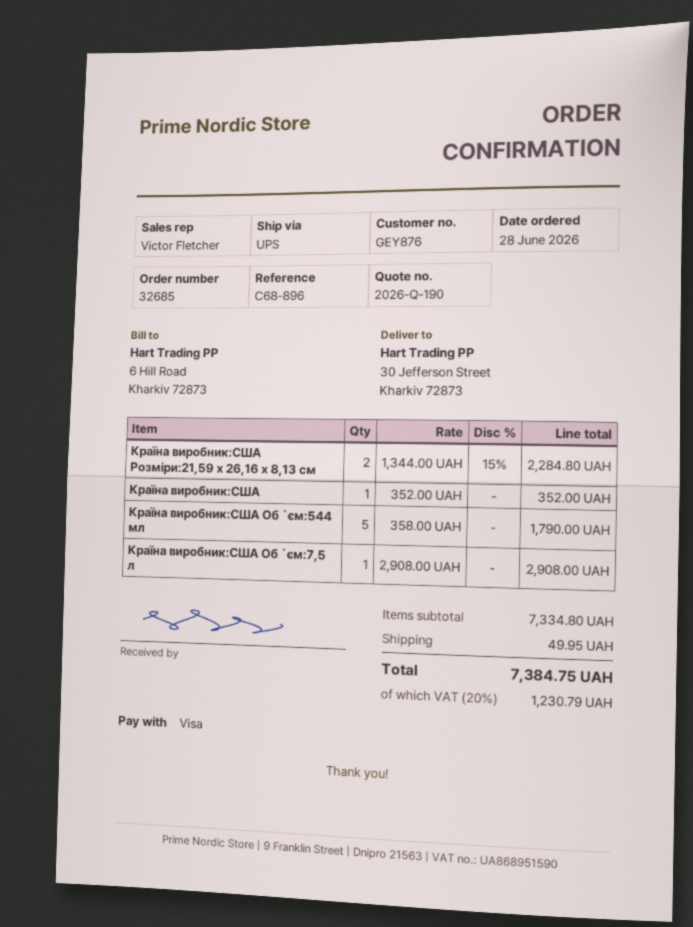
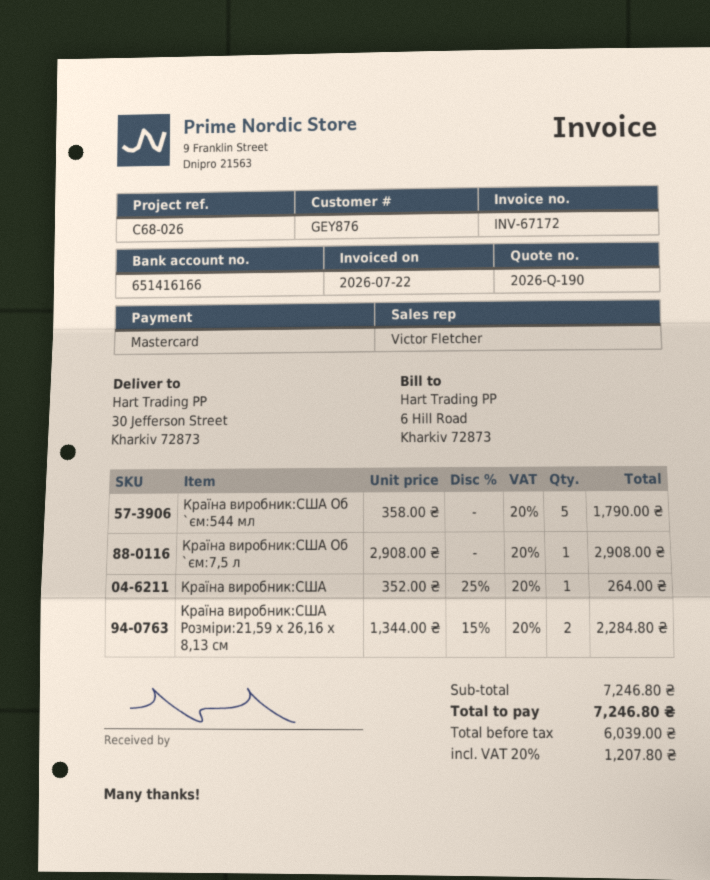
reference: C68-896 -> C68-026
payment method: Visa -> Mastercard
Країна виробник:США: 1 x 352.00 = 352.00 -> 1 x 352.00 - 25% = 264.00
subtotal: 7334.80 -> 7246.80
shipping: 49.95 -> none
tax: 20% = 1230.79 -> 20% = 1207.80
total: 7384.75 -> 7246.80

